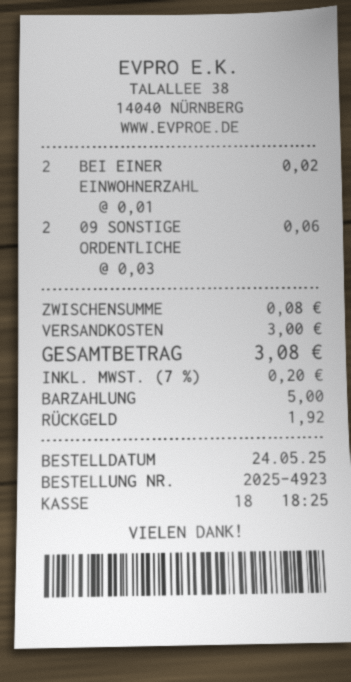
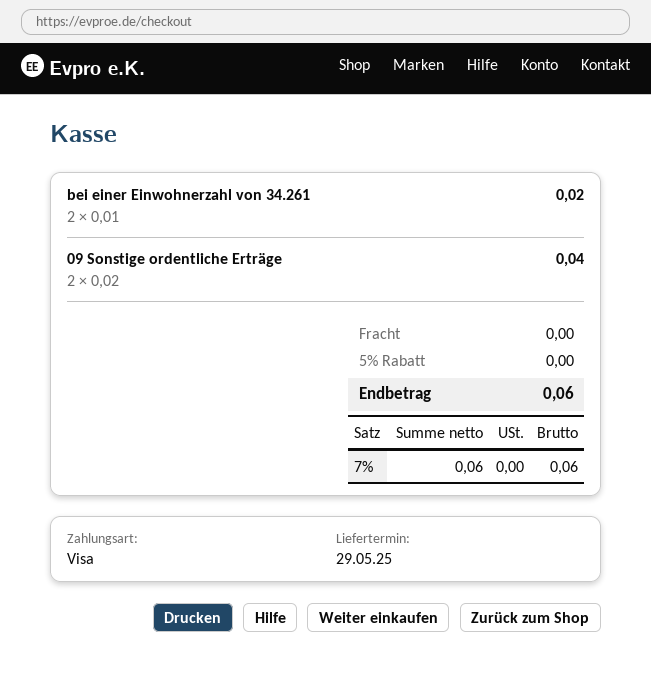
payment method: cash -> Visa
09 SONSTIGE ORDENTLICHE: 2 x 0.03 = 0.06 -> 2 x 0.02 = 0.04
discount: none -> 5% = 0.00
shipping: 3.00 -> 0.00
tax: 7% = 0.20 -> 7% = 0.00
total: 3.08 -> 0.06

